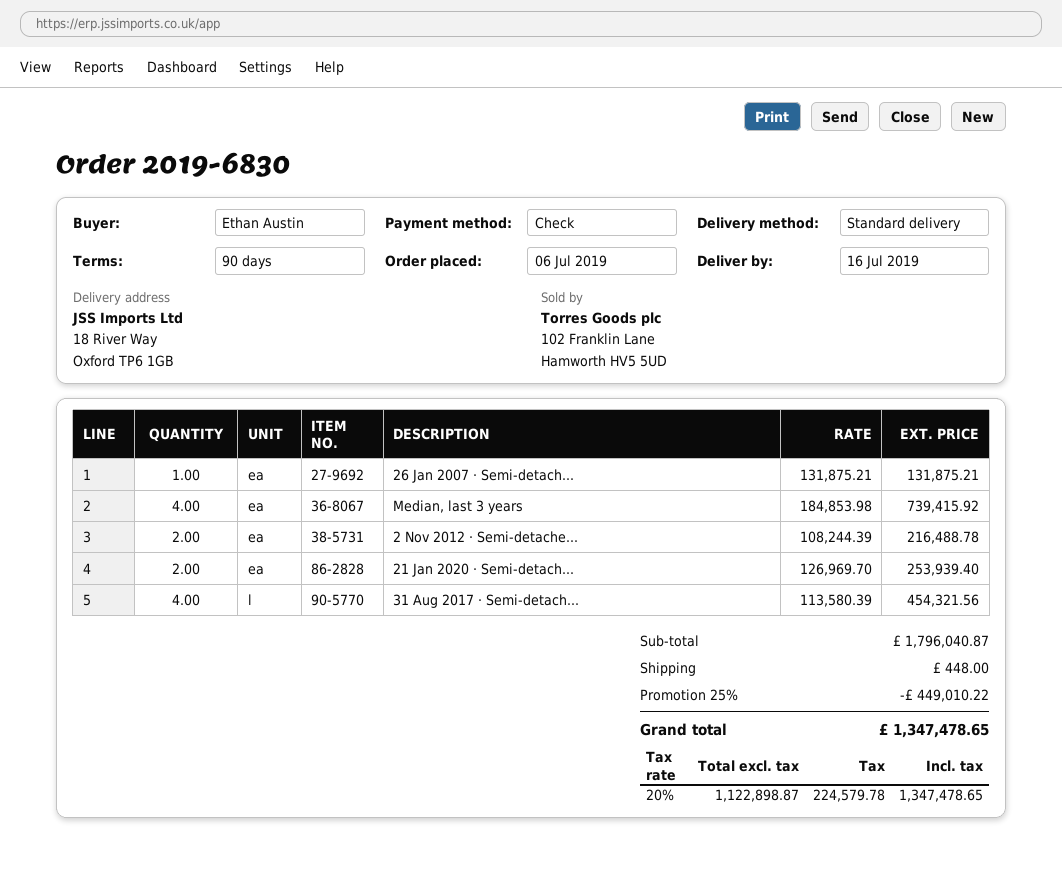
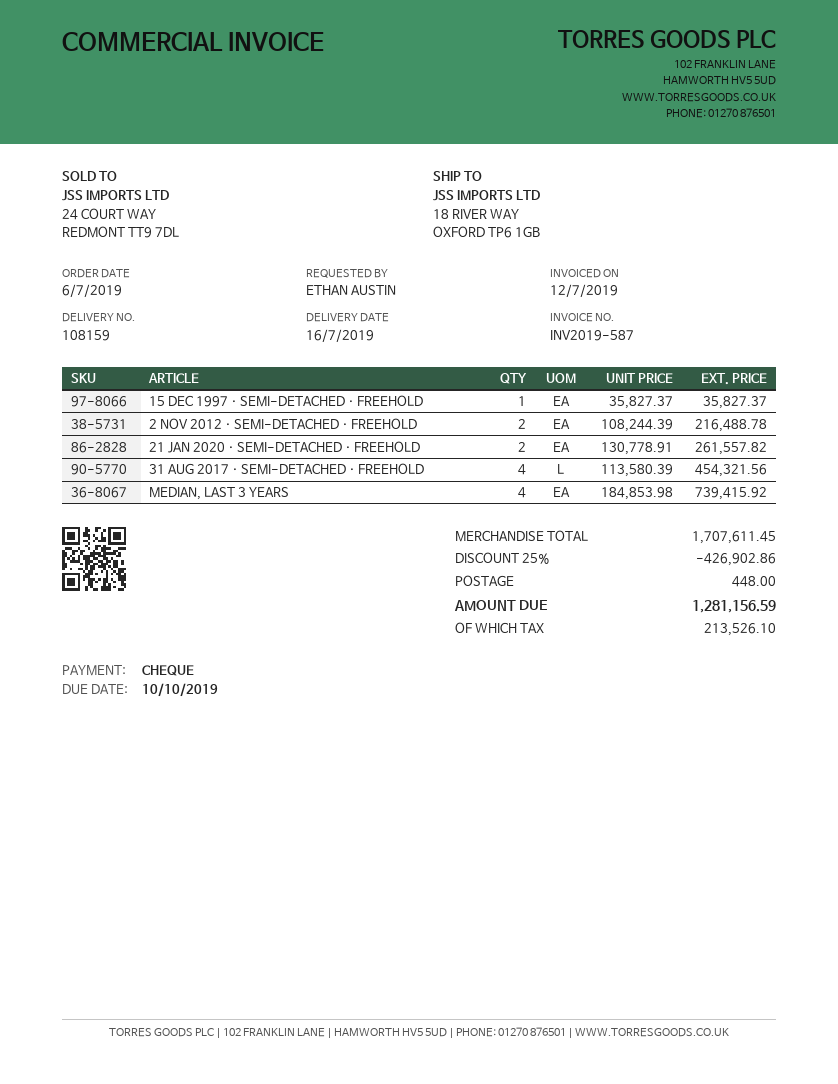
26 Jan 2007 · Semi-detach...: 1 x 131875.21 = 131875.21 -> none
21 Jan 2020 · Semi-detach...: 2 x 126969.70 = 253939.40 -> 2 x 130778.91 = 261557.82
15 DEC 1997 · SEMI-DETACHED · FREEHOLD: none -> 1 x 35827.37 = 35827.37
subtotal: 1796040.87 -> 1707611.45
discount: 25% = 449010.22 -> 25% = 426902.86
tax: 224579.78 -> 213526.10
total: 1347478.65 -> 1281156.59

